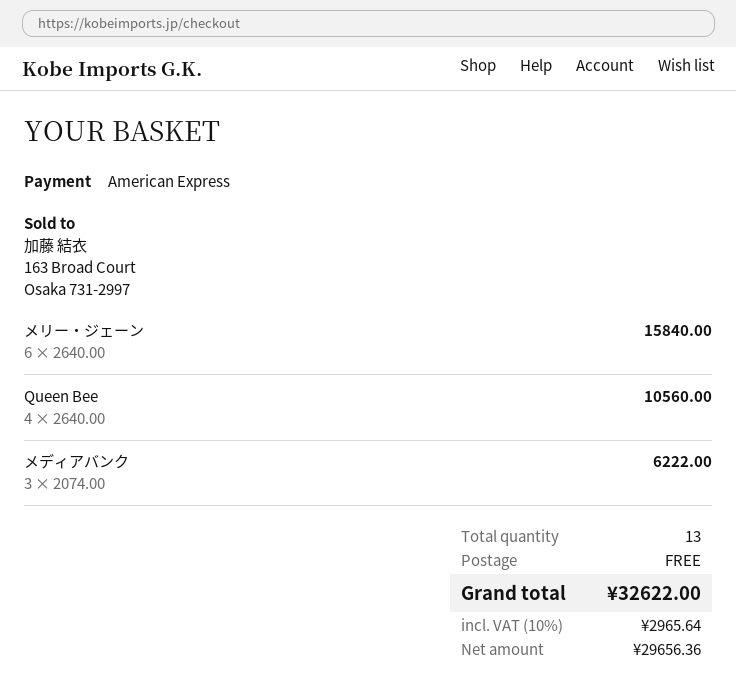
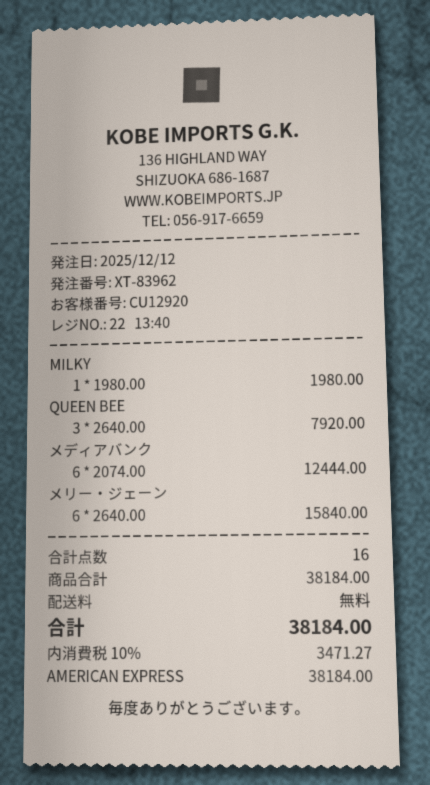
Queen Bee: 4 x 2640.00 = 10560.00 -> 3 x 2640.00 = 7920.00
メディアバンク: 3 x 2074.00 = 6222.00 -> 6 x 2074.00 = 12444.00
MILKY: none -> 1 x 1980.00 = 1980.00
total quantity: 13 -> 16
tax: 10% = 2965.64 -> 10% = 3471.27
total: 32622.00 -> 38184.00

